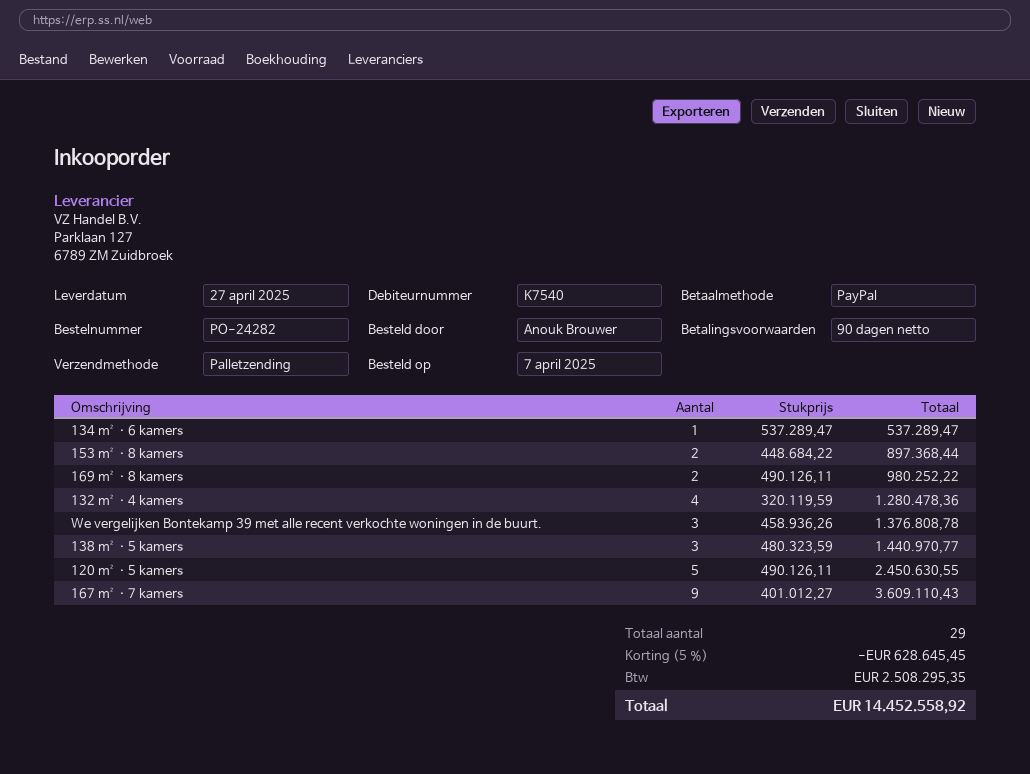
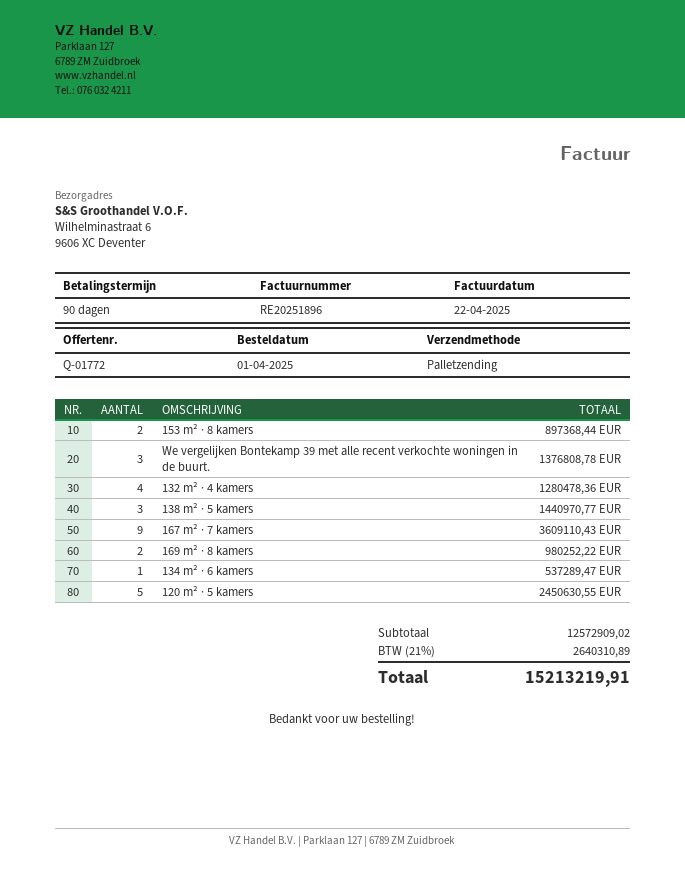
order date: 2025-04-07 -> 2025-04-01
discount: 5% = 628645.45 -> none
tax: 2508295.35 -> 2640310.89
total: 14452558.92 -> 15213219.91

